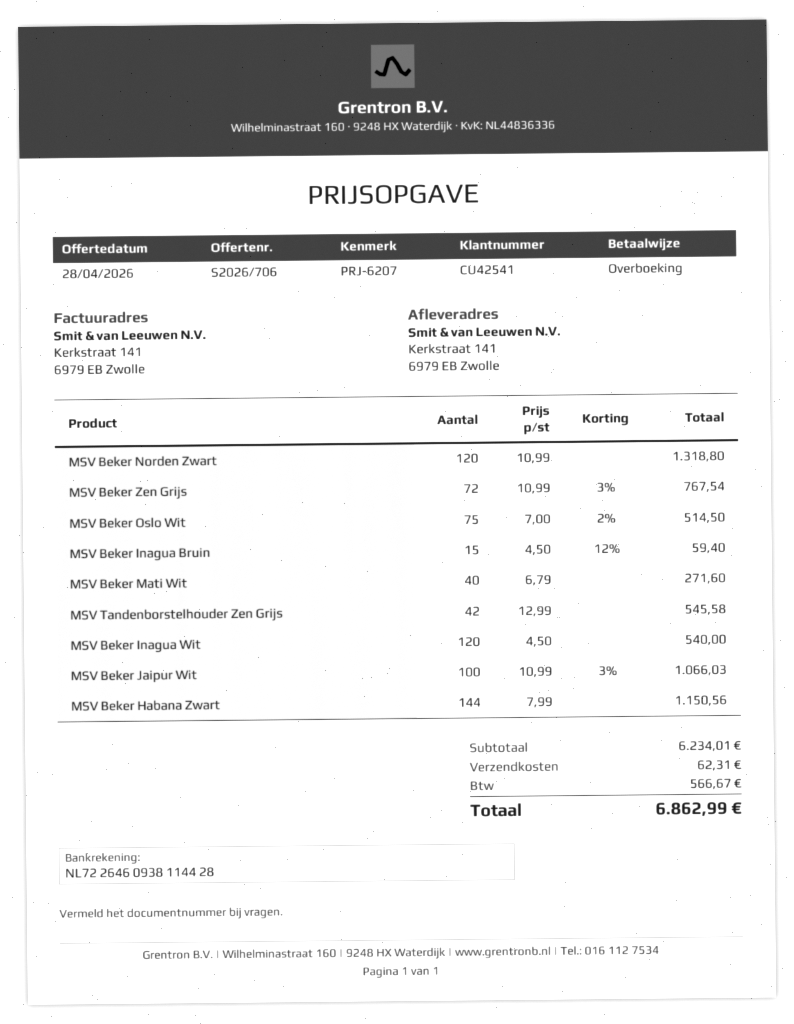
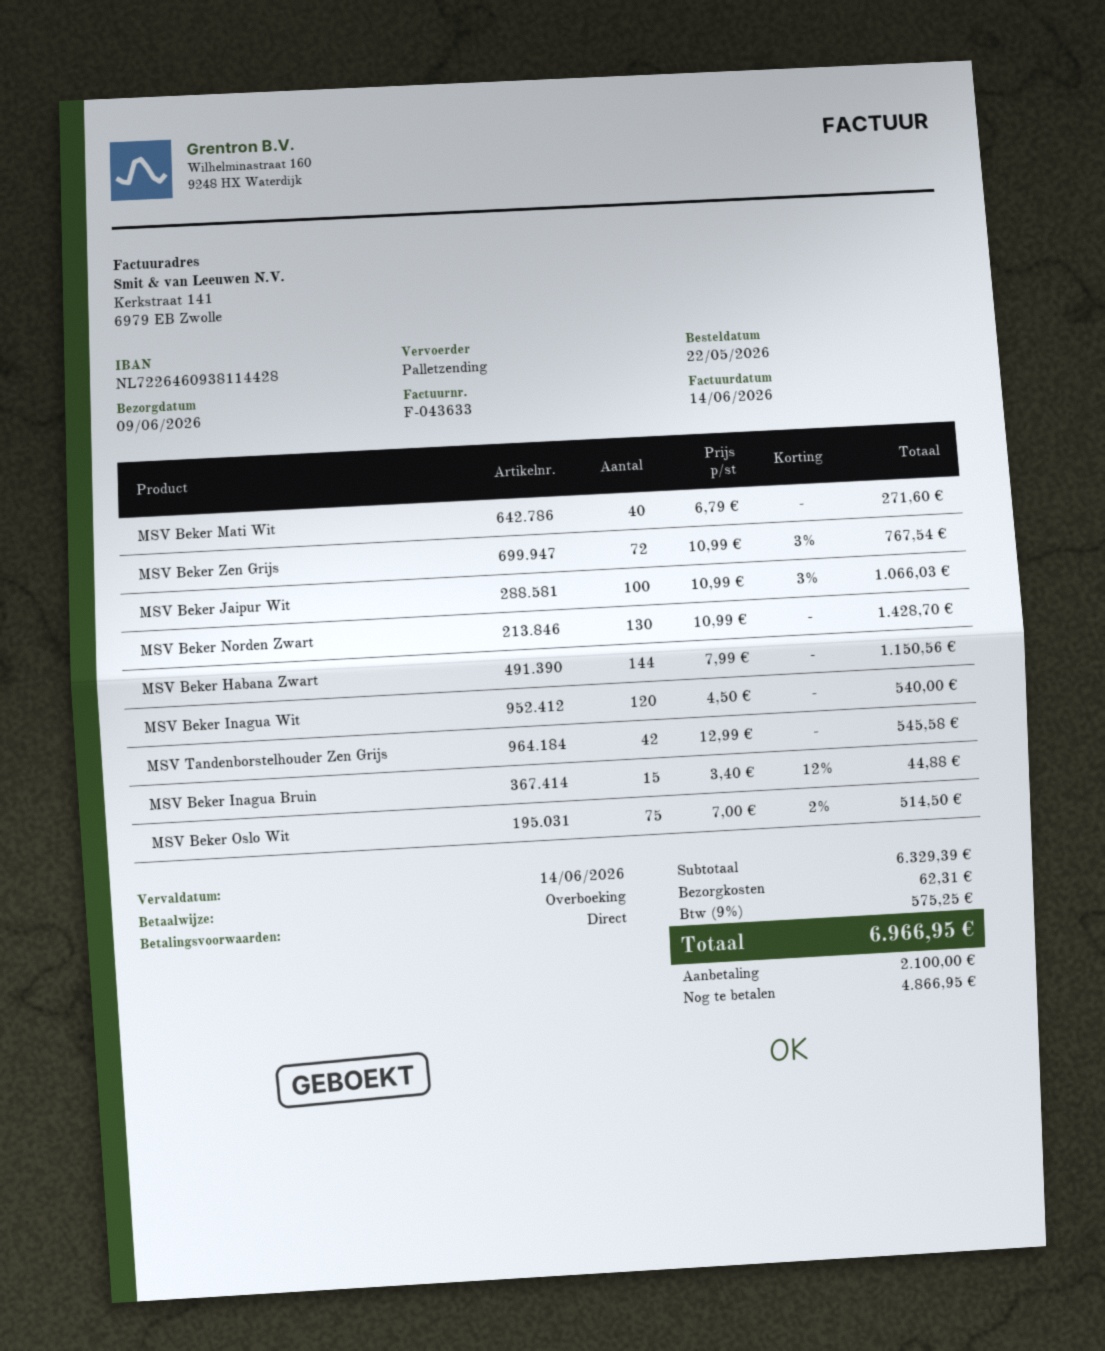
MSV Beker Norden Zwart: 120 x 10.99 = 1318.80 -> 130 x 10.99 = 1428.70
MSV Beker Inagua Bruin: 15 x 4.50 - 12% = 59.40 -> 15 x 3.40 - 12% = 44.88
subtotal: 6234.01 -> 6329.39
tax: 566.67 -> 575.25
total: 6862.99 -> 6966.95

